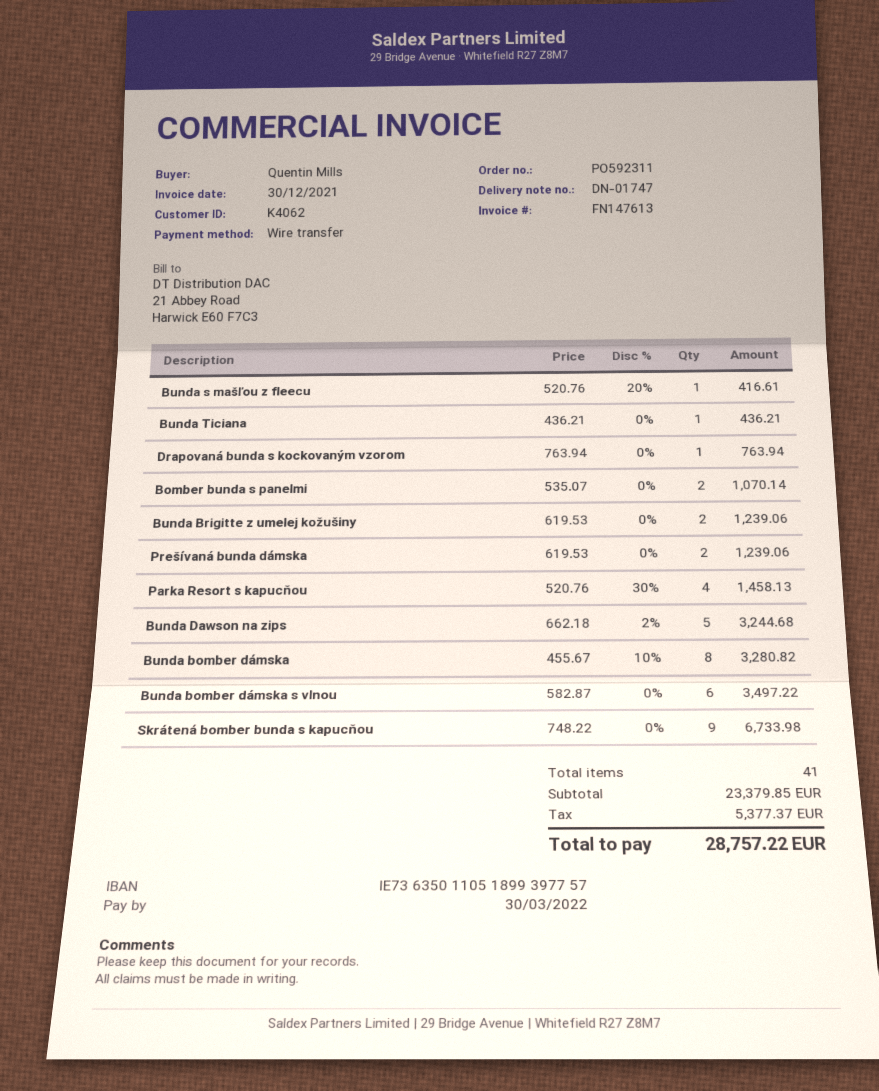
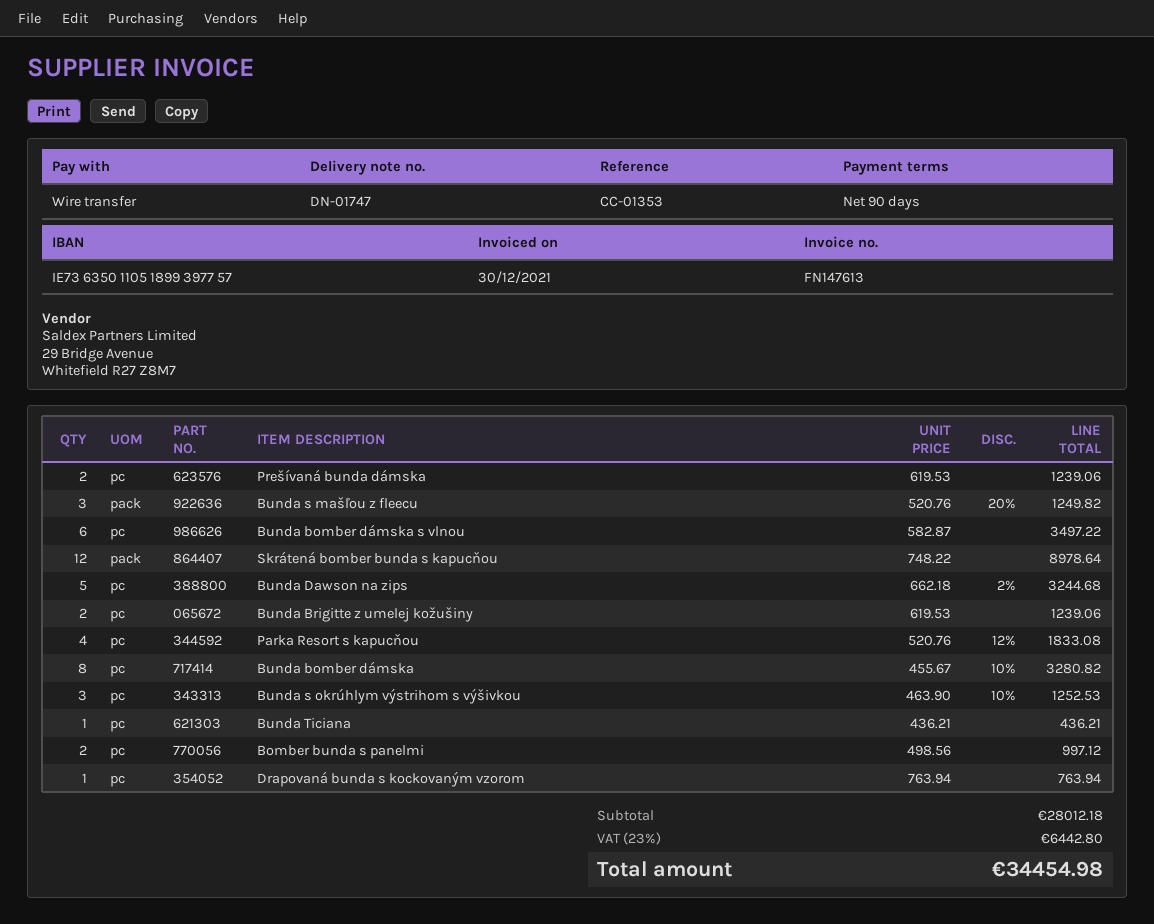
Bunda s mašľou z fleecu: 1 x 520.76 - 20% = 416.61 -> 3 x 520.76 - 20% = 1249.82
Bomber bunda s panelmi: 2 x 535.07 = 1070.14 -> 2 x 498.56 = 997.12
Parka Resort s kapucňou: 4 x 520.76 - 30% = 1458.13 -> 4 x 520.76 - 12% = 1833.08
Skrátená bomber bunda s kapucňou: 9 x 748.22 = 6733.98 -> 12 x 748.22 = 8978.64
Bunda s okrúhlym výstrihom s výšivkou: none -> 3 x 463.90 - 10% = 1252.53
subtotal: 23379.85 -> 28012.18
tax: 5377.37 -> 6442.80
total: 28757.22 -> 34454.98

